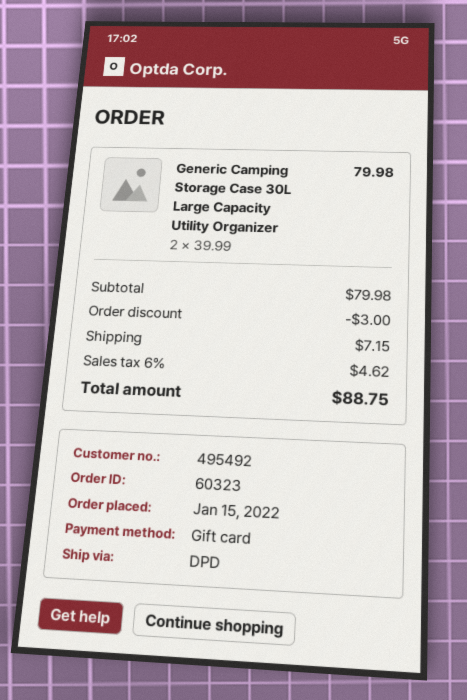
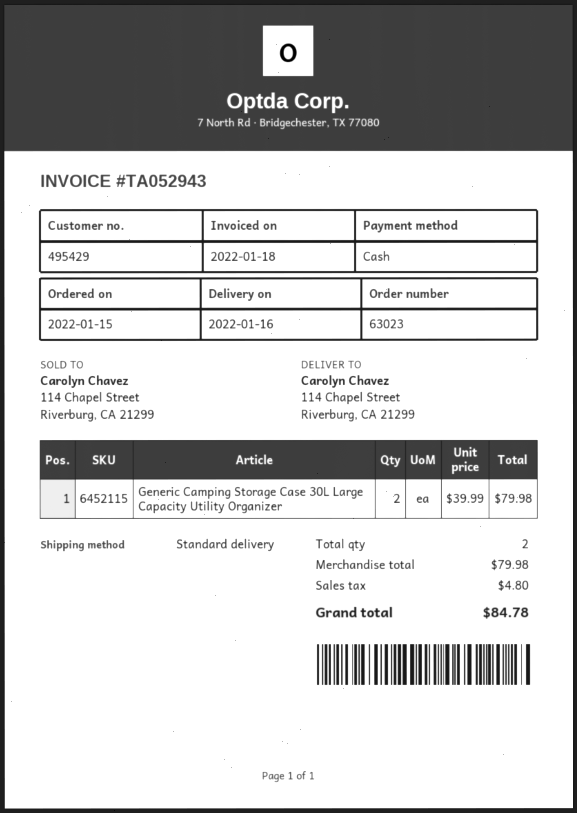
order number: 60323 -> 63023
customer number: 495492 -> 495429
payment method: gift card -> cash
shipping method: DPD -> standard
discount: 3.00 -> none
shipping: 7.15 -> none
tax: 4.62 -> 4.80
total: 88.75 -> 84.78

